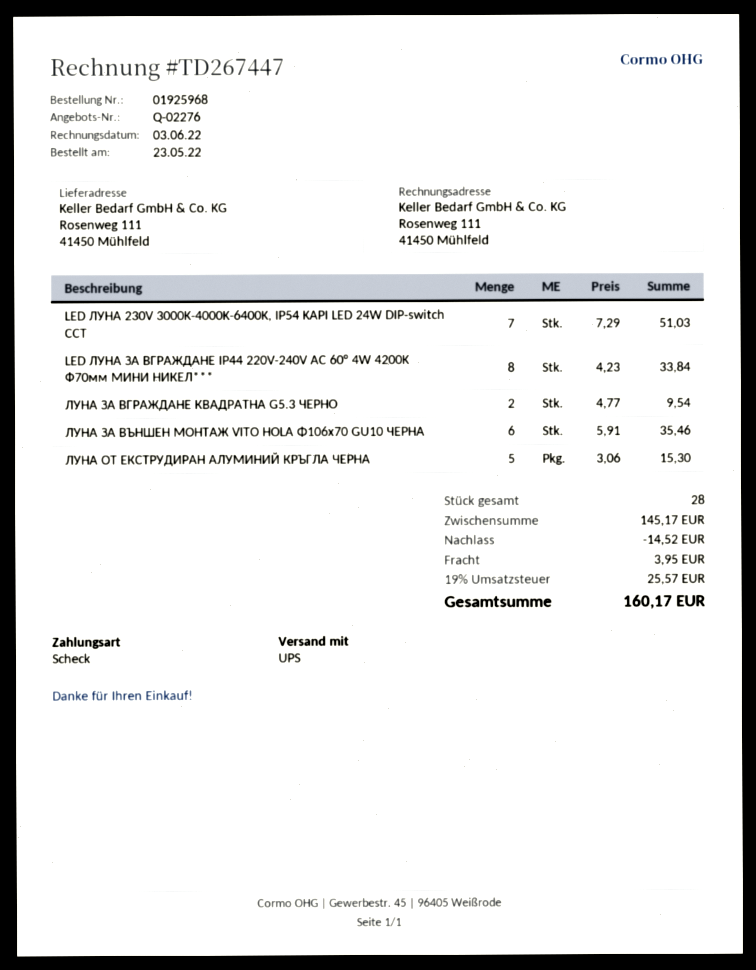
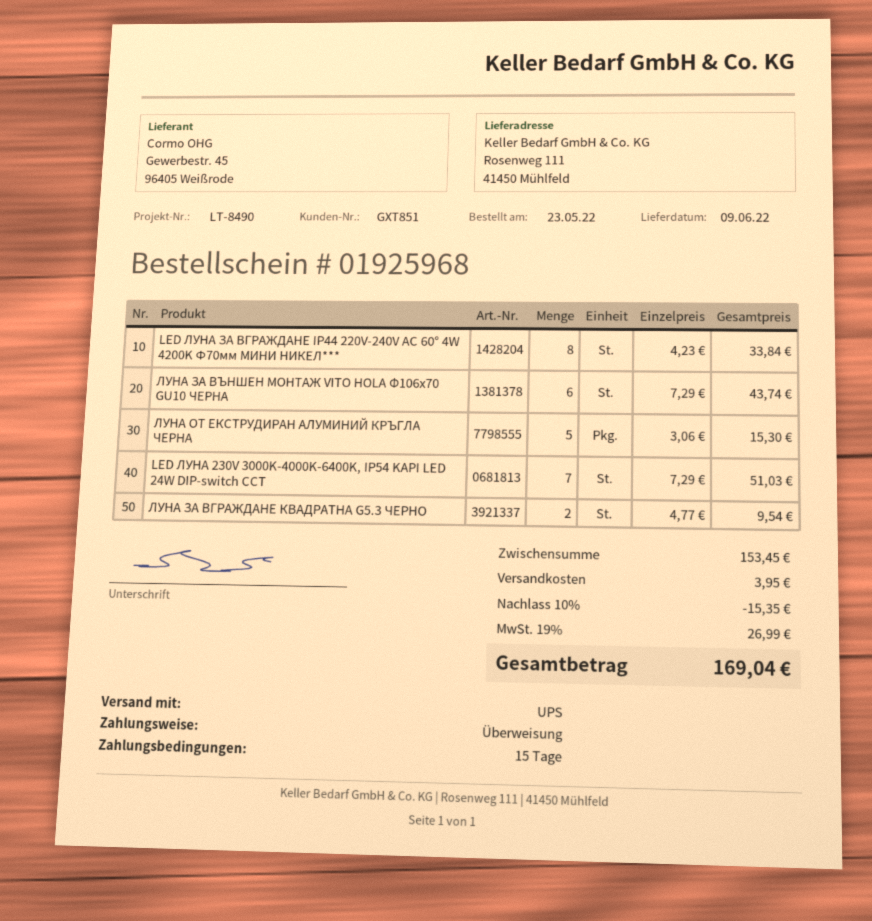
payment method: cheque -> bank transfer
ЛУНА ЗА ВЪНШЕН МОНТАЖ VITO HOLA Φ106х70 GU10 ЧЕРНА: 6 x 5.91 = 35.46 -> 6 x 7.29 = 43.74
subtotal: 145.17 -> 153.45
discount: 14.52 -> 15.35
tax: 19% = 25.57 -> 19% = 26.99
total: 160.17 -> 169.04

